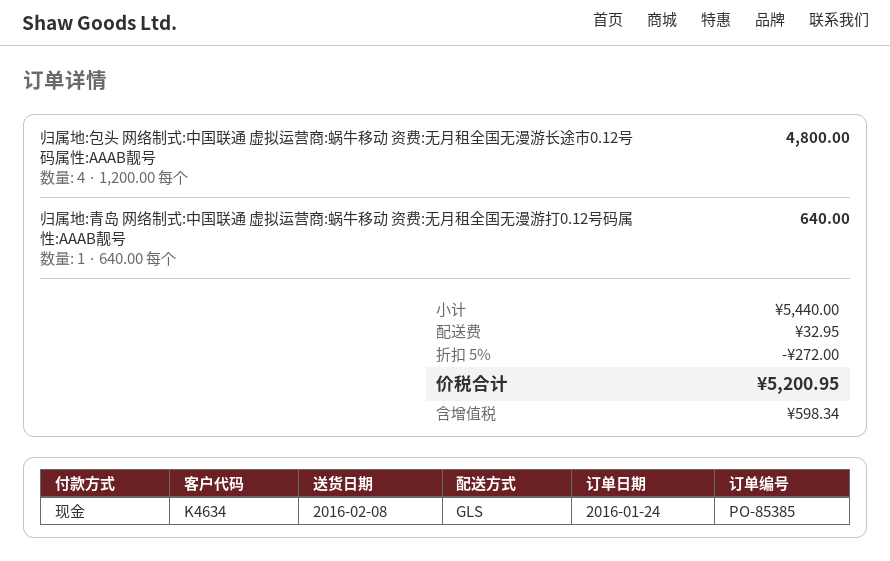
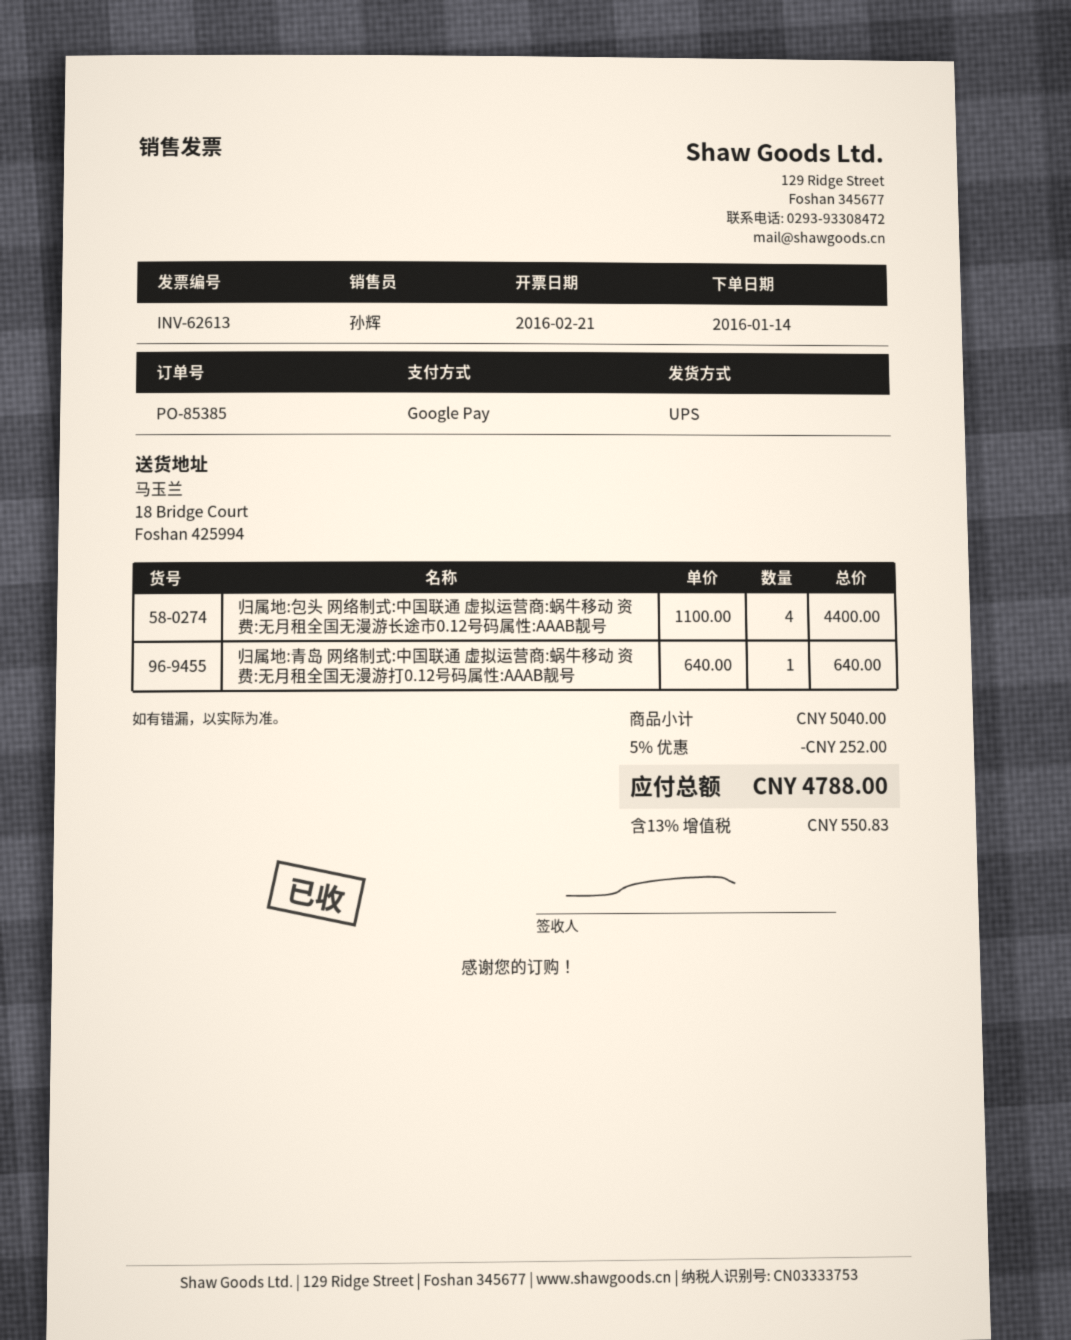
order date: 2016-01-24 -> 2016-01-14
payment method: cash -> Google Pay
shipping method: GLS -> UPS
归属地:包头 网络制式:中国联通 虚拟运营商:蜗牛移动 资费:无月租全国无漫游长途市0.12号码属性:AAAB靓号: 4 x 1200.00 = 4800.00 -> 4 x 1100.00 = 4400.00
subtotal: 5440.00 -> 5040.00
discount: 5% = 272.00 -> 5% = 252.00
shipping: 32.95 -> none
tax: 598.34 -> 550.83
total: 5200.95 -> 4788.00

